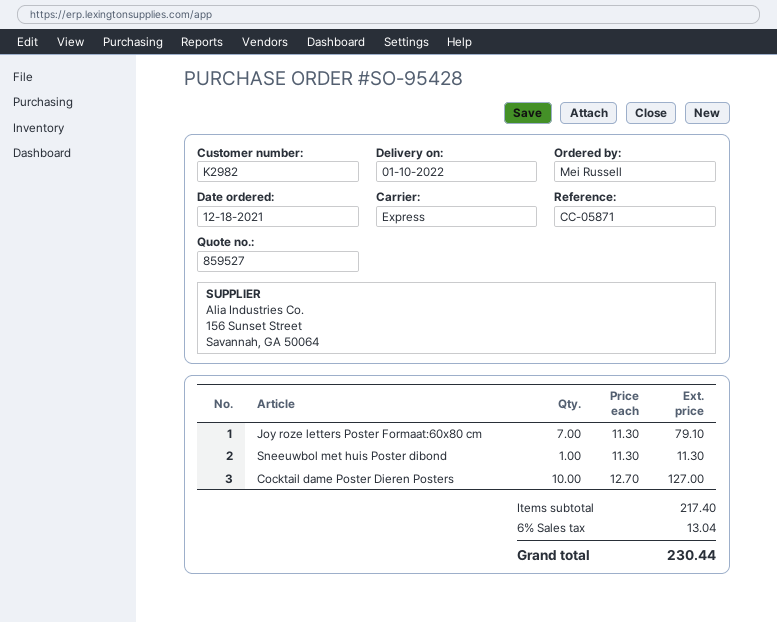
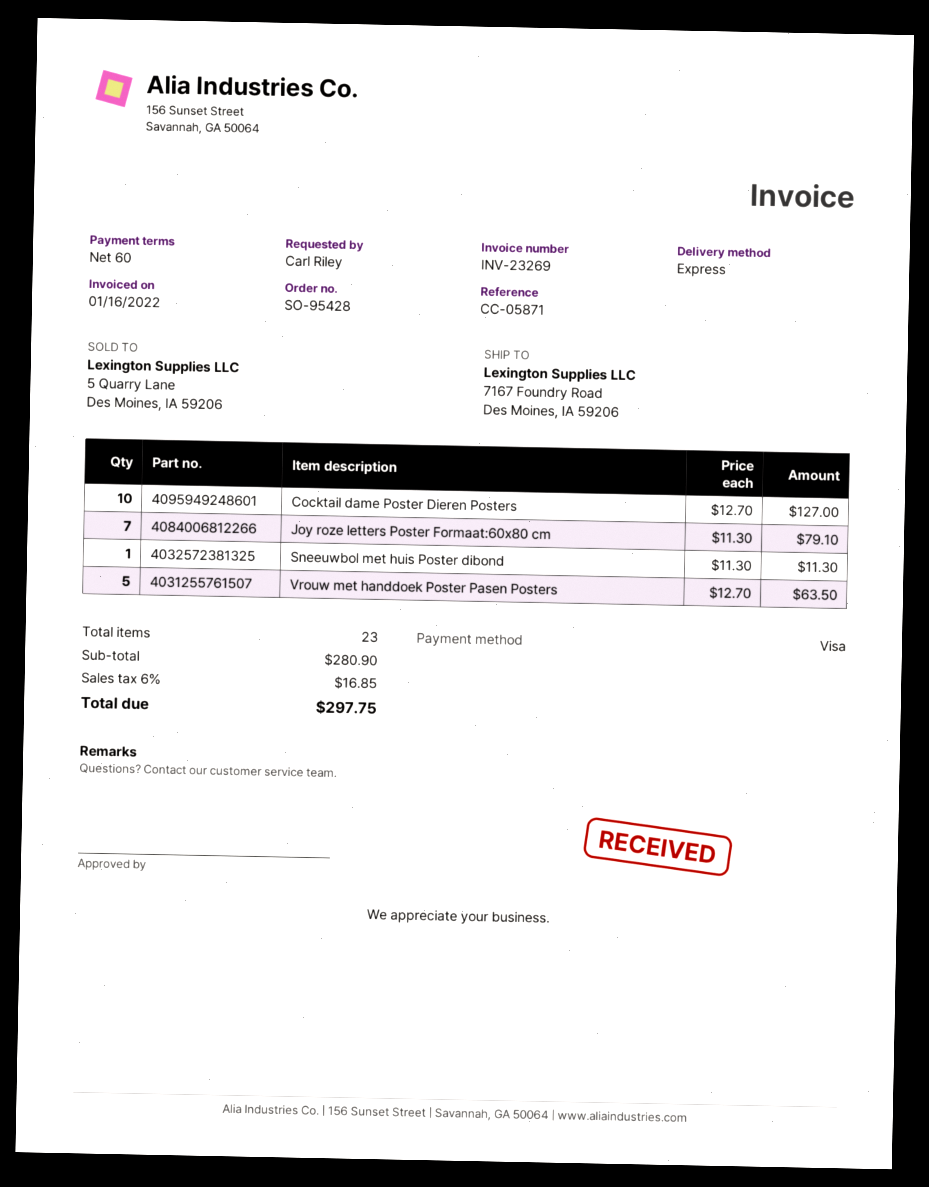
ordered by: Mei Russell -> Carl Riley
Vrouw met handdoek Poster Pasen Posters: none -> 5 x 12.70 = 63.50
subtotal: 217.40 -> 280.90
tax: 6% = 13.04 -> 6% = 16.85
total: 230.44 -> 297.75

